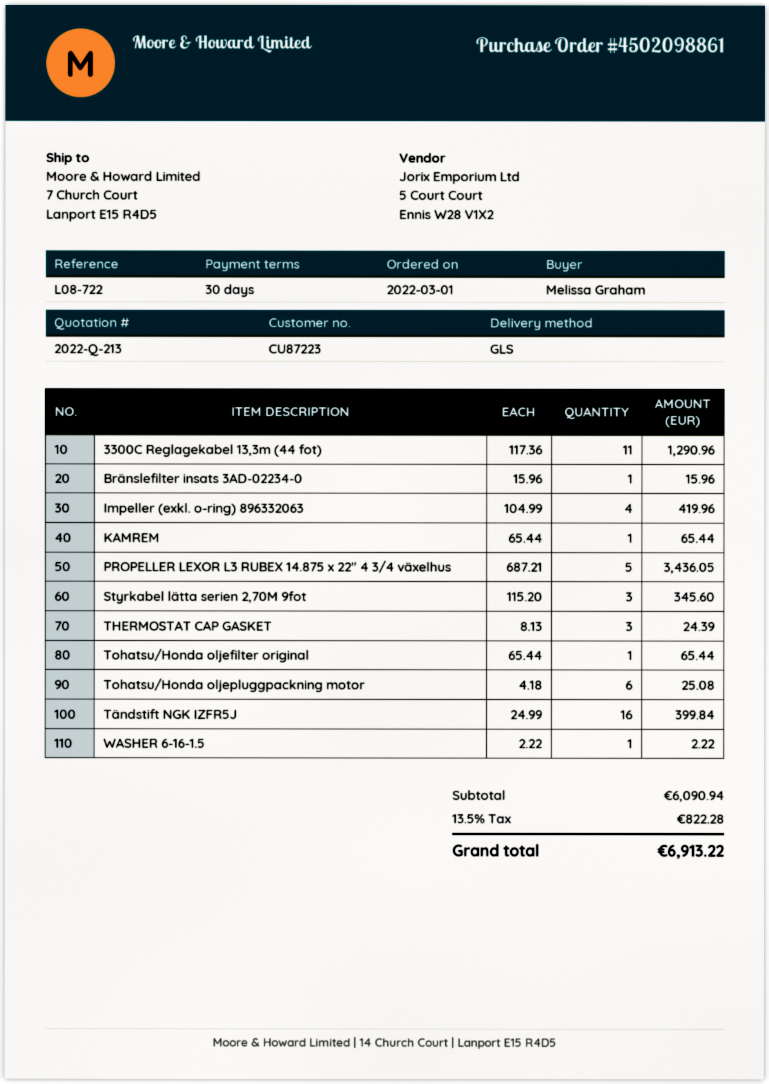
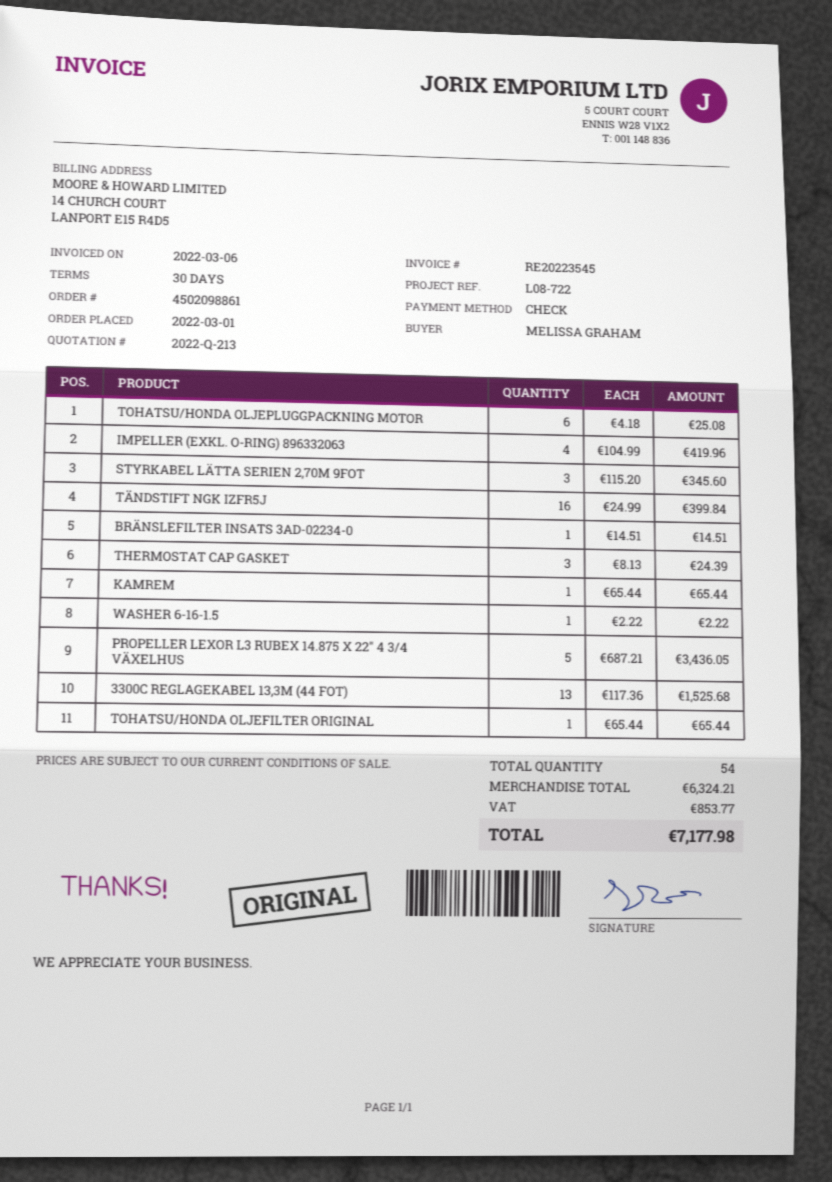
3300C Reglagekabel 13,3m (44 fot): 11 x 117.36 = 1290.96 -> 13 x 117.36 = 1525.68
Bränslefilter insats 3AD-02234-0: 1 x 15.96 = 15.96 -> 1 x 14.51 = 14.51
subtotal: 6090.94 -> 6324.21
tax: 822.28 -> 853.77
total: 6913.22 -> 7177.98

